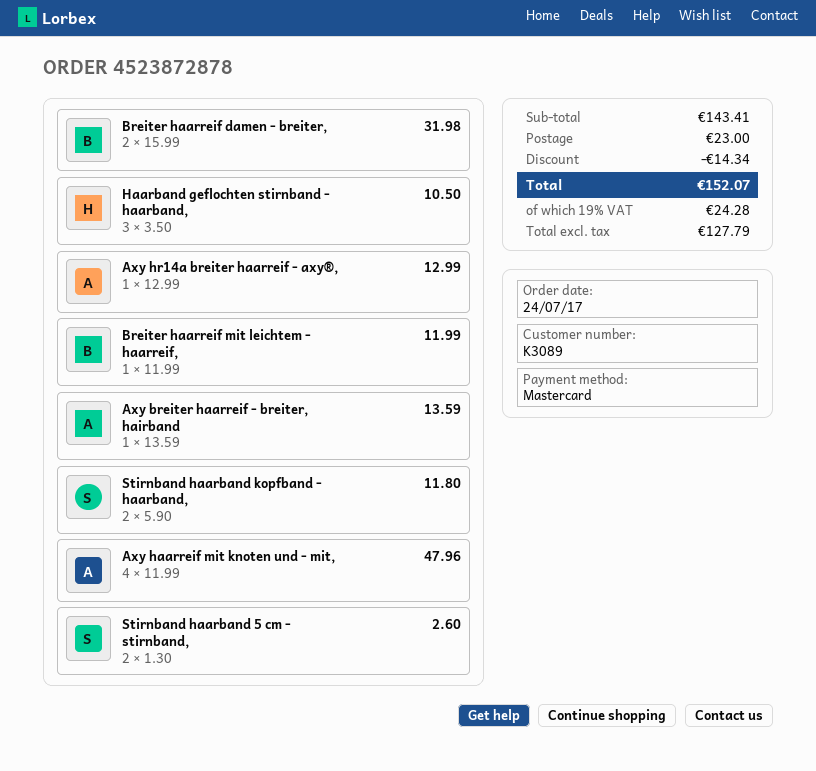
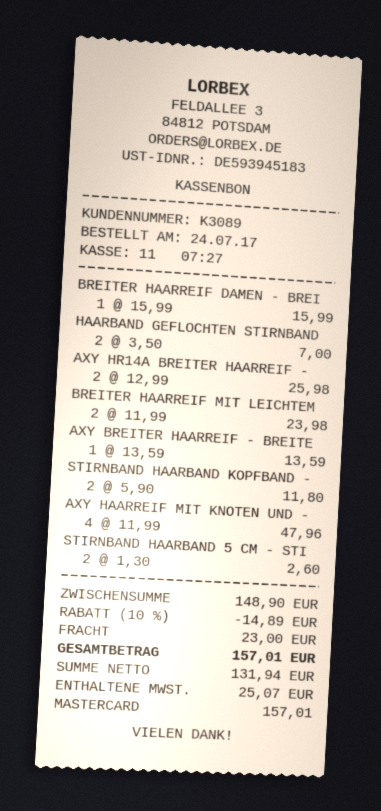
Breiter haarreif damen - breiter,: 2 x 15.99 = 31.98 -> 1 x 15.99 = 15.99
Haarband geflochten stirnband - haarband,: 3 x 3.50 = 10.50 -> 2 x 3.50 = 7.00
Axy hr14a breiter haarreif - axy®,: 1 x 12.99 = 12.99 -> 2 x 12.99 = 25.98
Breiter haarreif mit leichtem - haarreif,: 1 x 11.99 = 11.99 -> 2 x 11.99 = 23.98
subtotal: 143.41 -> 148.90
discount: 14.34 -> 14.89
net: 127.79 -> 131.94
tax: 24.28 -> 25.07
total: 152.07 -> 157.01

